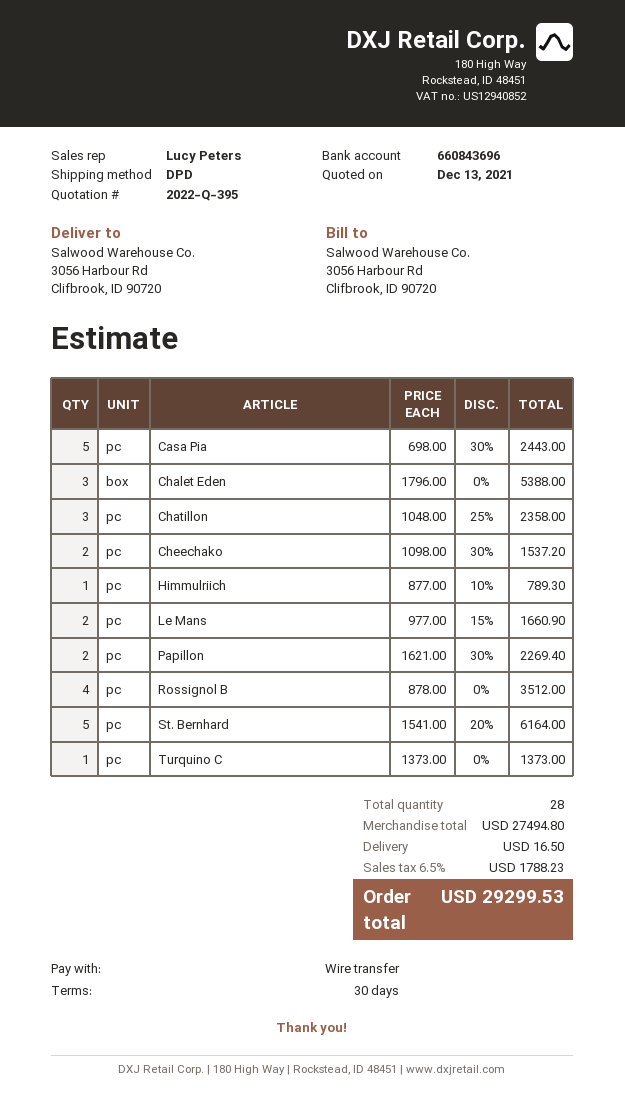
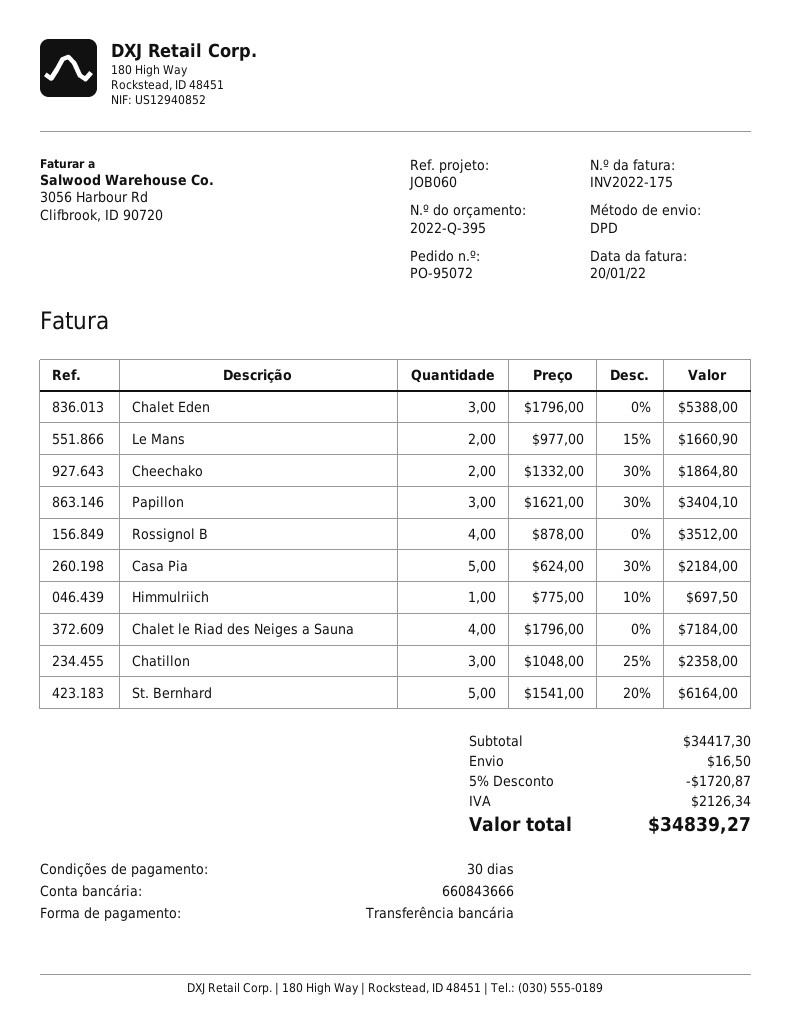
bank account: 660843696 -> 660843666
Casa Pia: 5 x 698.00 - 30% = 2443.00 -> 5 x 624.00 - 30% = 2184.00
Cheechako: 2 x 1098.00 - 30% = 1537.20 -> 2 x 1332.00 - 30% = 1864.80
Himmulriich: 1 x 877.00 - 10% = 789.30 -> 1 x 775.00 - 10% = 697.50
Papillon: 2 x 1621.00 - 30% = 2269.40 -> 3 x 1621.00 - 30% = 3404.10
Turquino C: 1 x 1373.00 = 1373.00 -> none
Chalet le Riad des Neiges a Sauna: none -> 4 x 1796.00 = 7184.00
subtotal: 27494.80 -> 34417.30
discount: none -> 5% = 1720.87
tax: 1788.23 -> 2126.34
total: 29299.53 -> 34839.27

